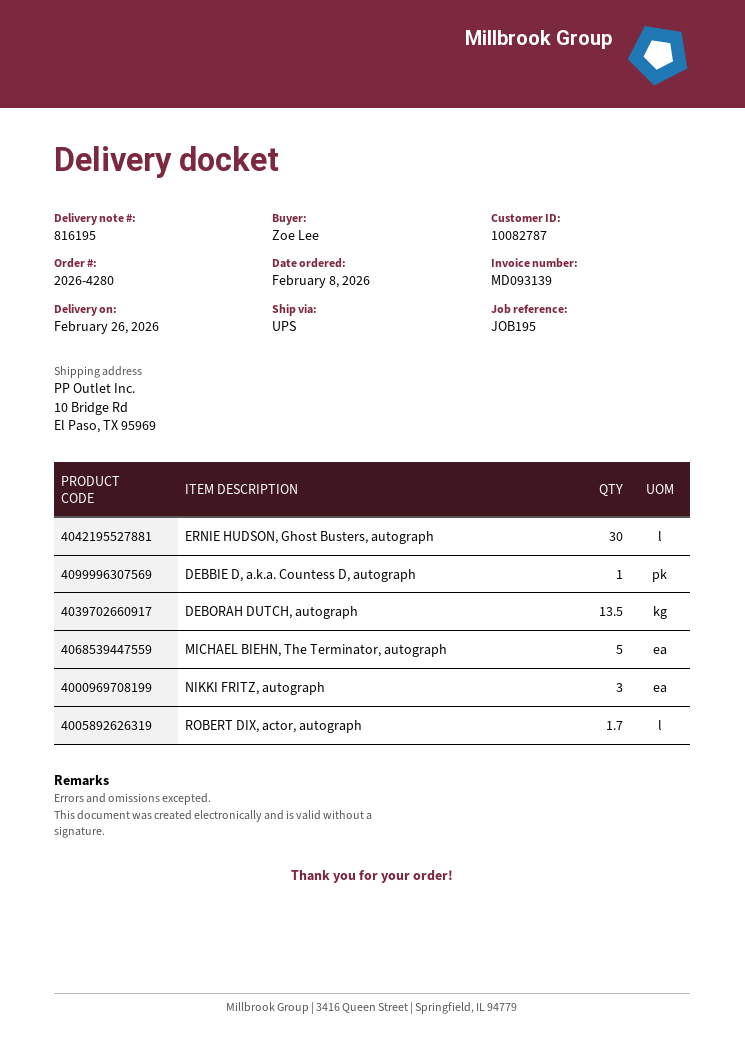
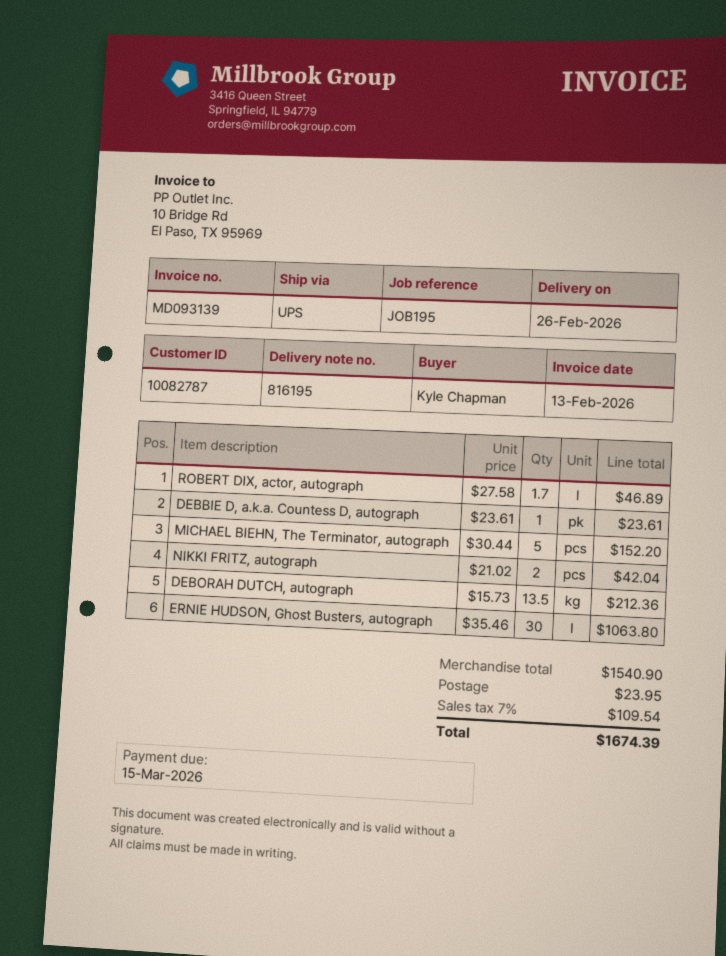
ordered by: Zoe Lee -> Kyle Chapman
NIKKI FRITZ, autograph: 3 -> 2

